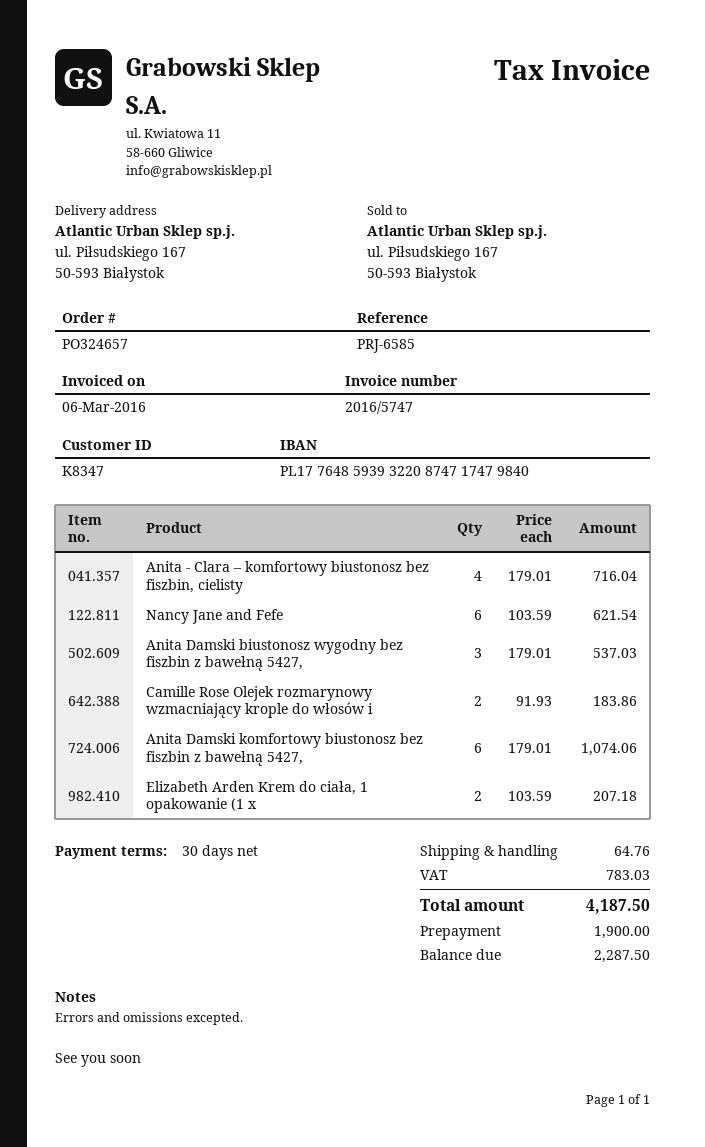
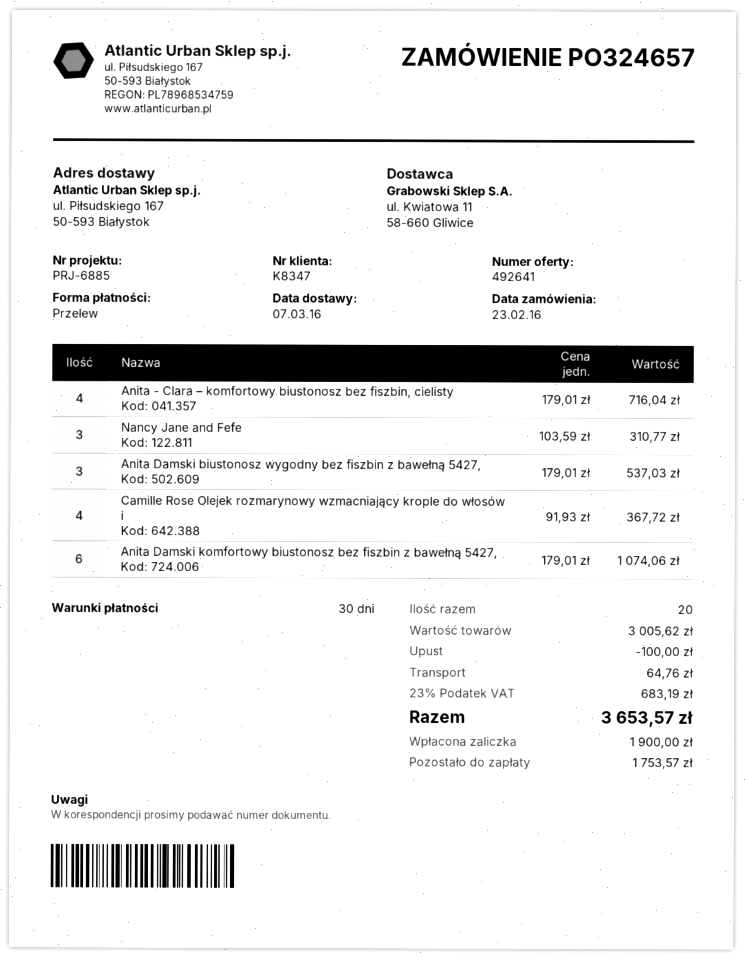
reference: PRJ-6585 -> PRJ-6885
Nancy Jane and Fefe: 6 x 103.59 = 621.54 -> 3 x 103.59 = 310.77
Camille Rose Olejek rozmarynowy wzmacniający krople do włosów i: 2 x 91.93 = 183.86 -> 4 x 91.93 = 367.72
Elizabeth Arden Krem do ciała, 1 opakowanie (1 x: 2 x 103.59 = 207.18 -> none
discount: none -> 100.00
tax: 783.03 -> 683.19
total: 4187.50 -> 3653.57
balance: 2287.50 -> 1753.57

